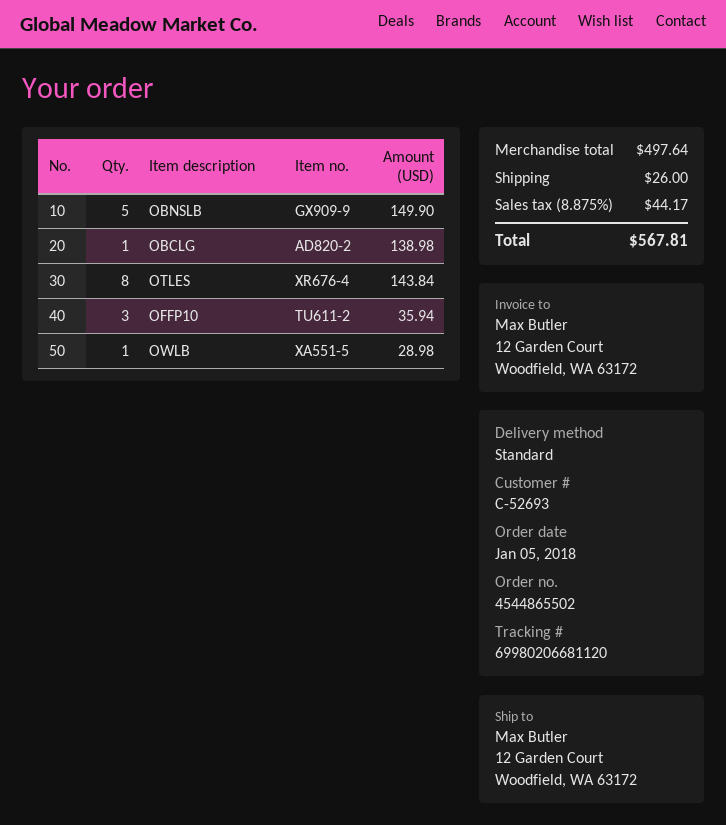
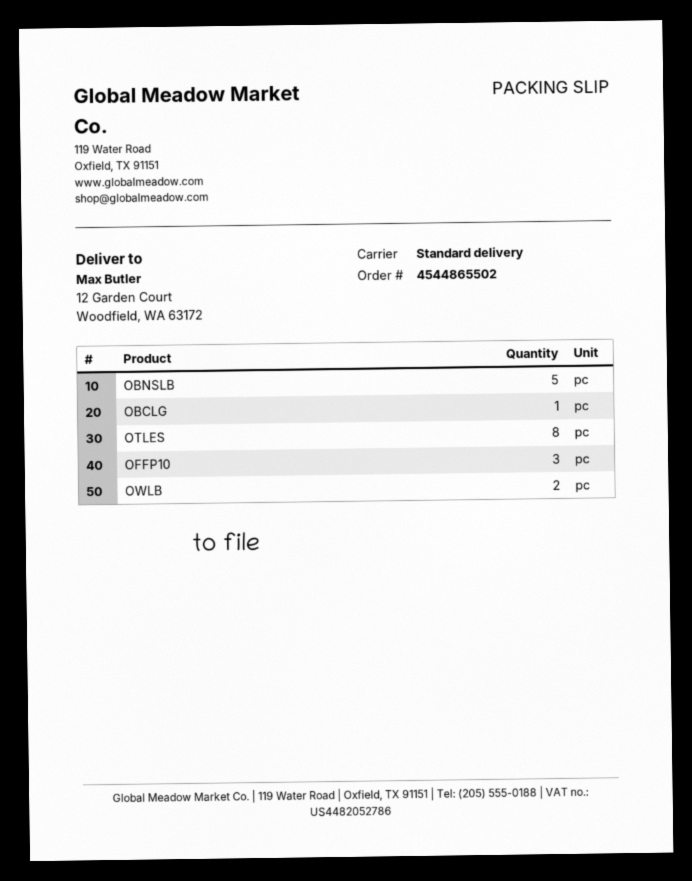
OWLB: 1 -> 2

